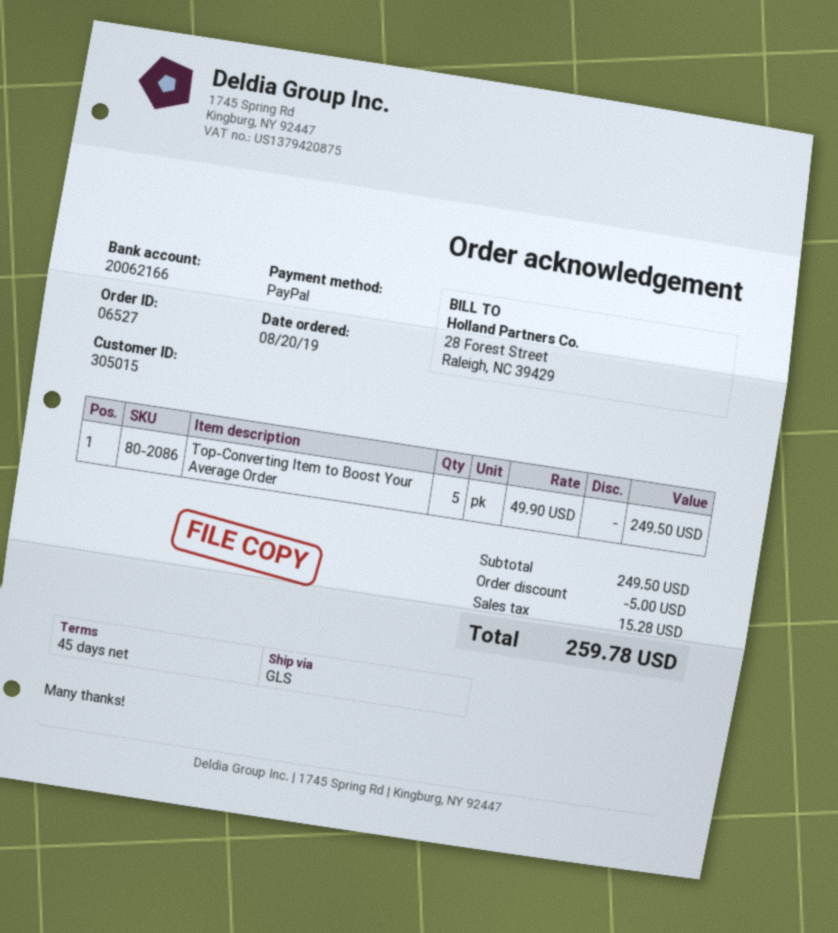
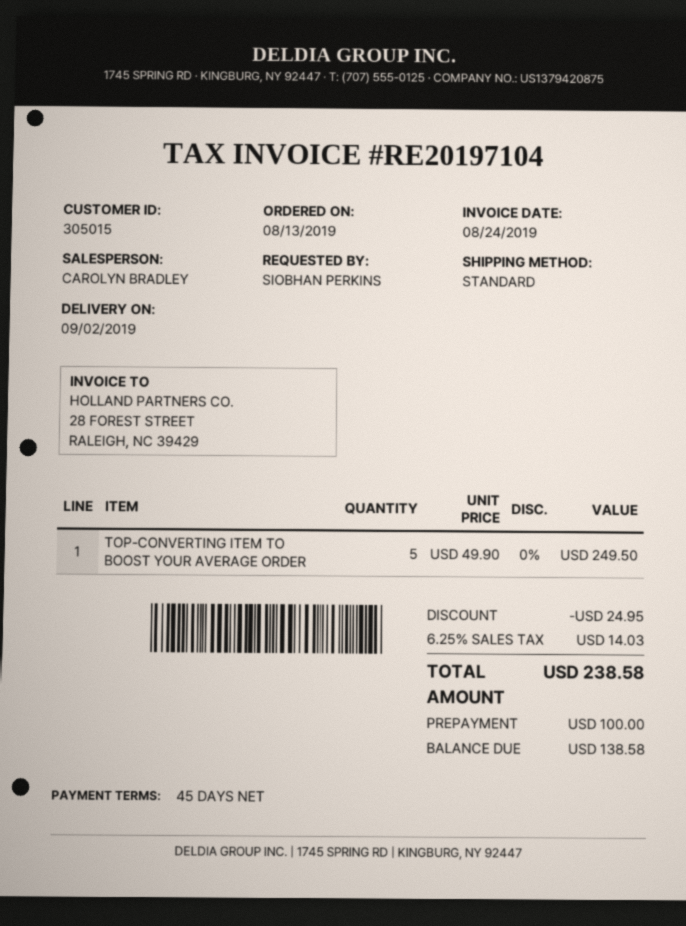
order date: 2019-08-20 -> 2019-08-13
shipping method: GLS -> standard
discount: 5.00 -> 24.95
tax: 15.28 -> 14.03
total: 259.78 -> 238.58

